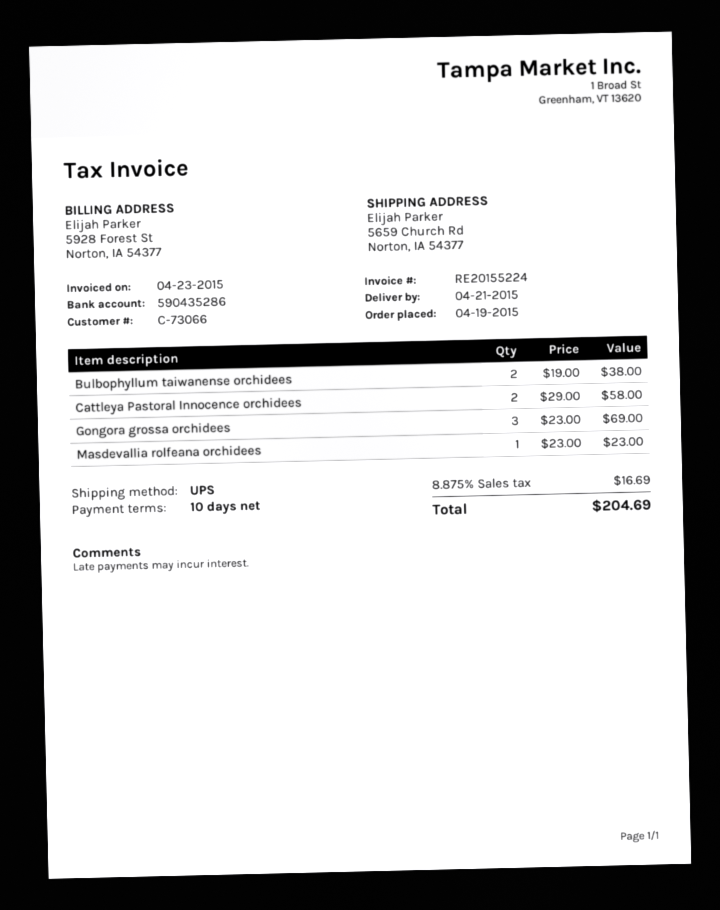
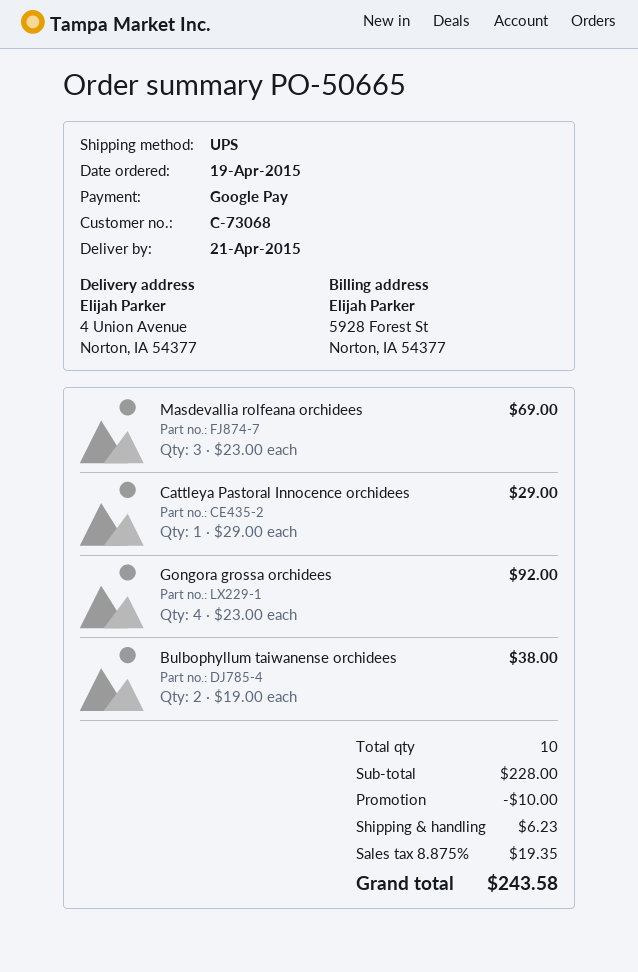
customer number: C-73066 -> C-73068
ship to: 5659 Church Rd, Norton, IA 54377 -> 4 Union Avenue, Norton, IA 54377
Cattleya Pastoral Innocence orchidees: 2 x 29.00 = 58.00 -> 1 x 29.00 = 29.00
Gongora grossa orchidees: 3 x 23.00 = 69.00 -> 4 x 23.00 = 92.00
Masdevallia rolfeana orchidees: 1 x 23.00 = 23.00 -> 3 x 23.00 = 69.00
discount: none -> 10.00
shipping: none -> 6.23
tax: 8.875% = 16.69 -> 8.875% = 19.35
total: 204.69 -> 243.58

